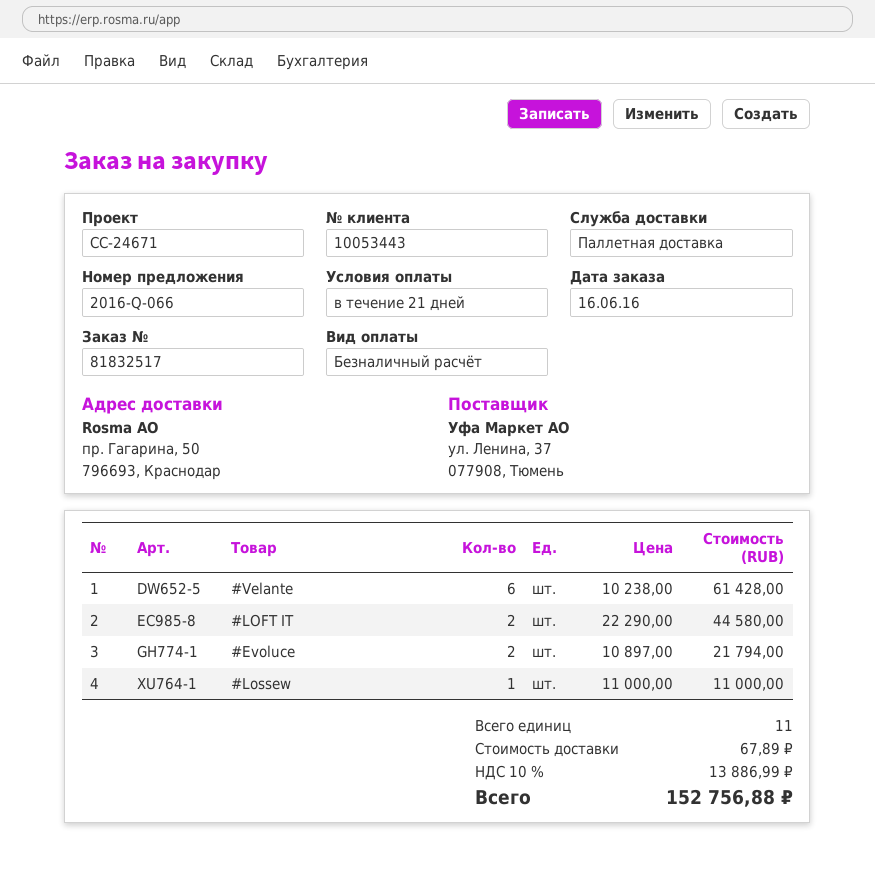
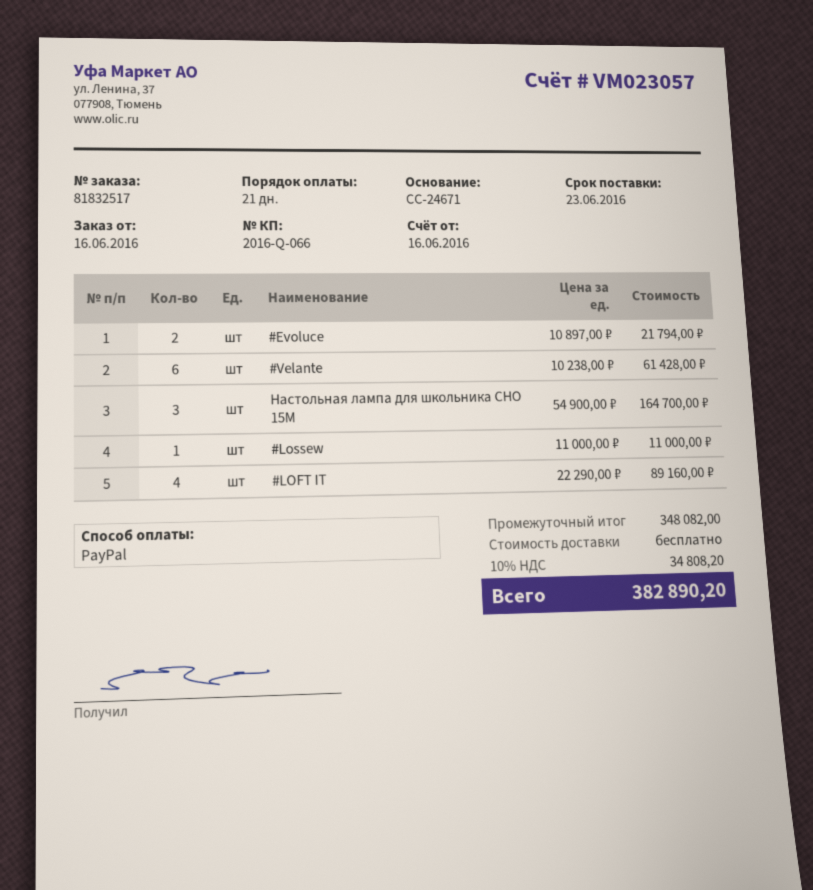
payment method: bank transfer -> PayPal
#LOFT IT: 2 x 22290.00 = 44580.00 -> 4 x 22290.00 = 89160.00
Настольная лампа для школьника СНО 15М: none -> 3 x 54900.00 = 164700.00
shipping: 67.89 -> 0.00
tax: 10% = 13886.99 -> 10% = 34808.20
total: 152756.88 -> 382890.20

